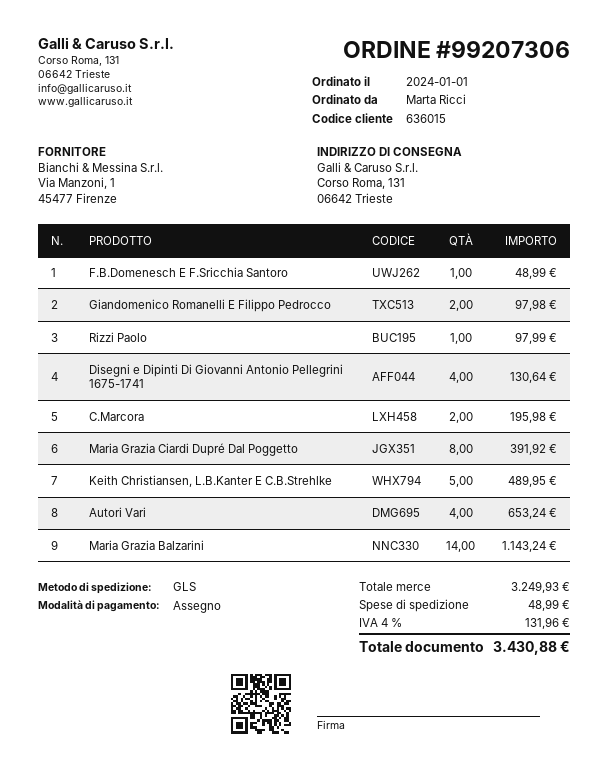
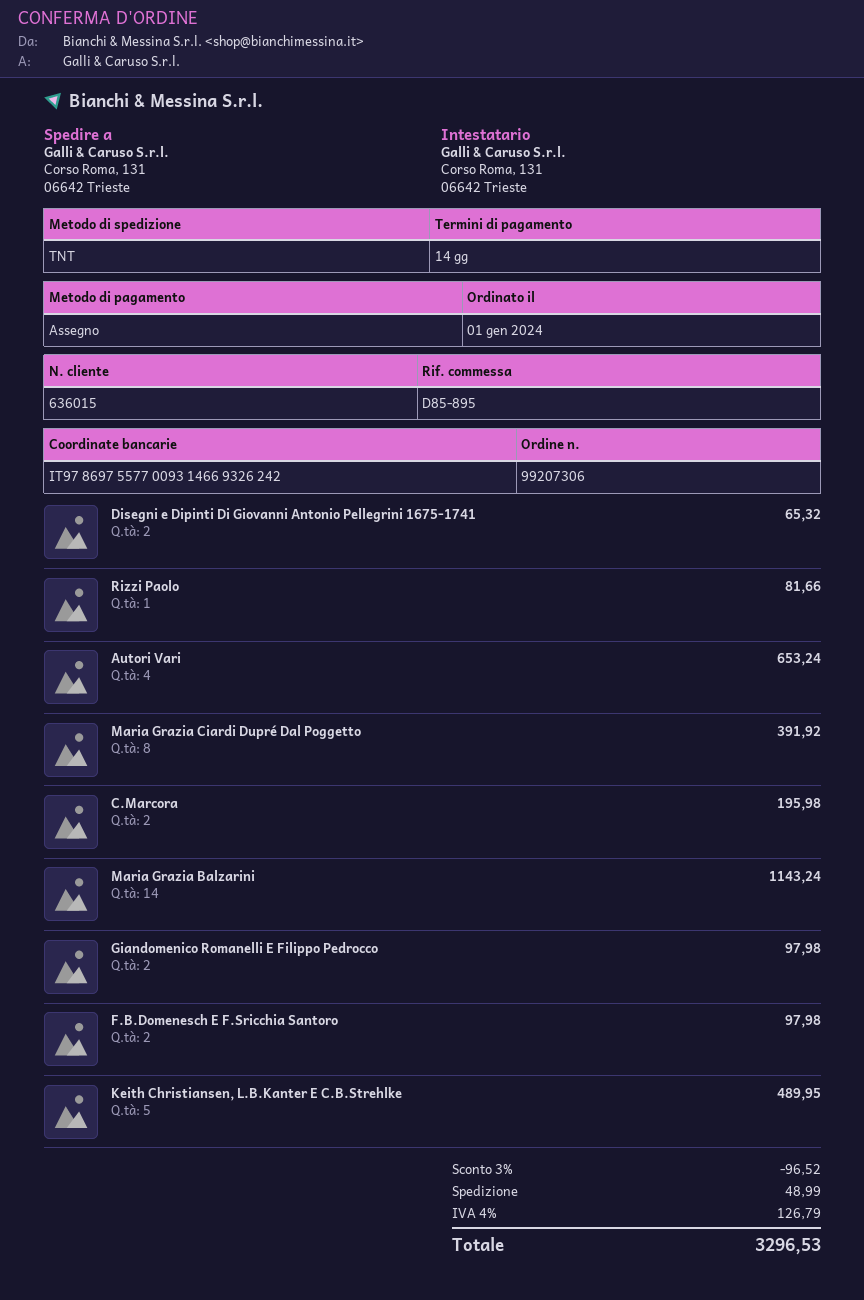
shipping method: GLS -> TNT
F.B.Domenesch E F.Sricchia Santoro: 1 for 48.99 -> 2 for 97.98
Rizzi Paolo: 1 for 97.99 -> 1 for 81.66
Disegni e Dipinti Di Giovanni Antonio Pellegrini 1675-1741: 4 for 130.64 -> 2 for 65.32
discount: none -> 3% = 96.52
tax: 4% = 131.96 -> 4% = 126.79
total: 3430.88 -> 3296.53

